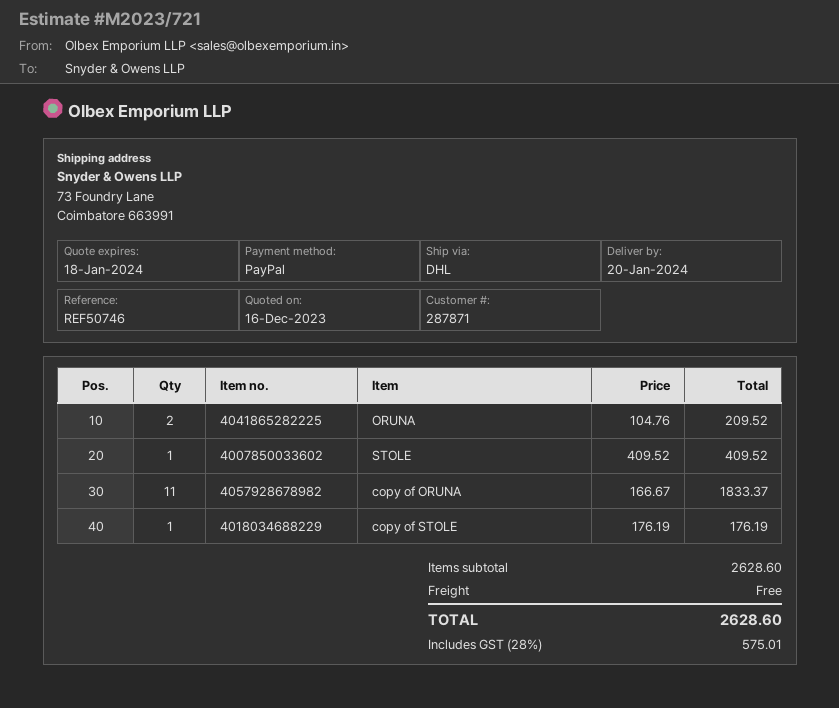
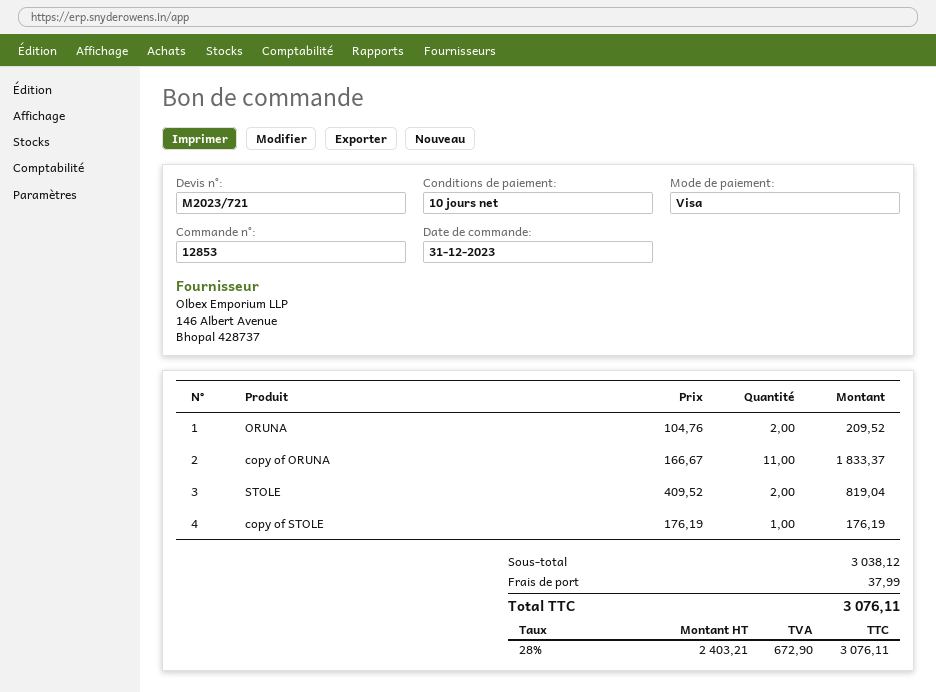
payment method: PayPal -> Visa
STOLE: 1 x 409.52 = 409.52 -> 2 x 409.52 = 819.04
subtotal: 2628.60 -> 3038.12
shipping: 0.00 -> 37.99
tax: 28% = 575.01 -> 28% = 672.90
total: 2628.60 -> 3076.11

